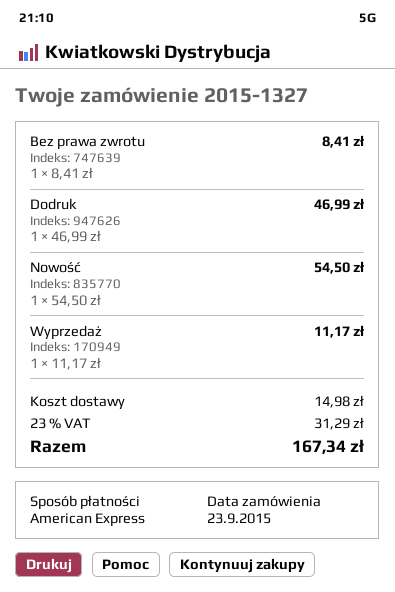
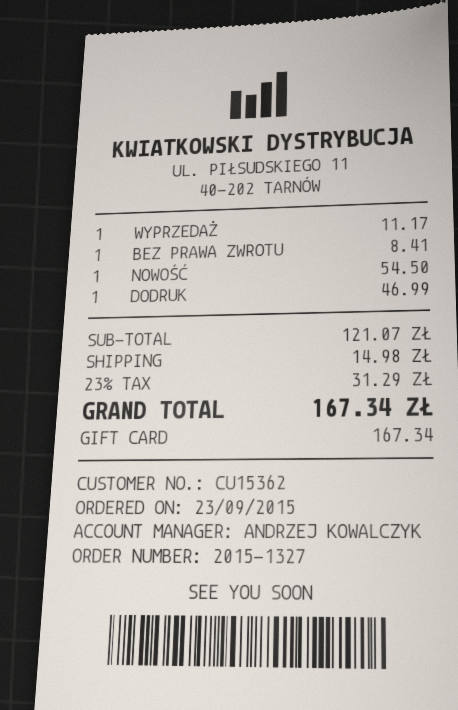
payment method: American Express -> gift card

